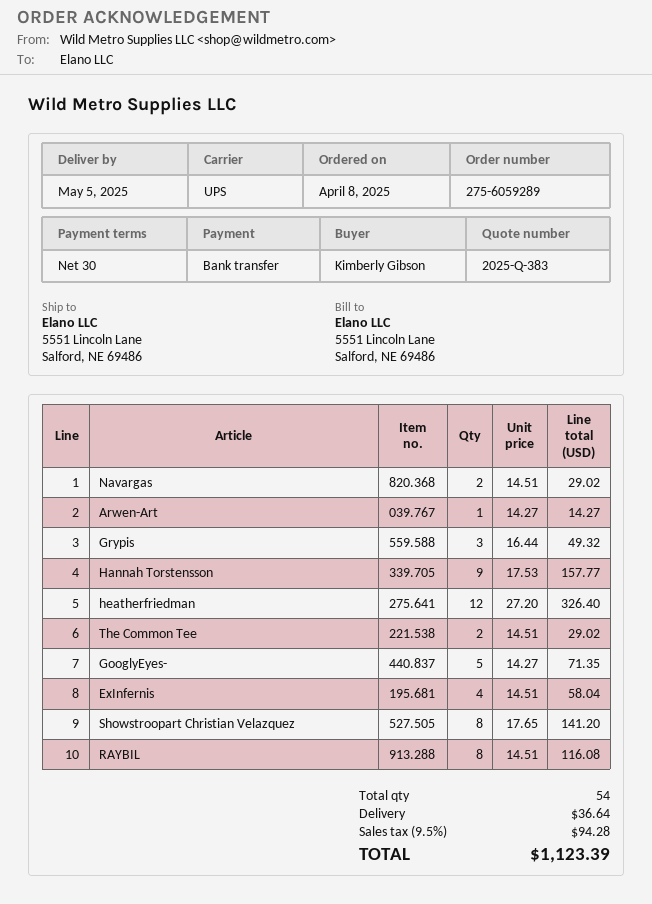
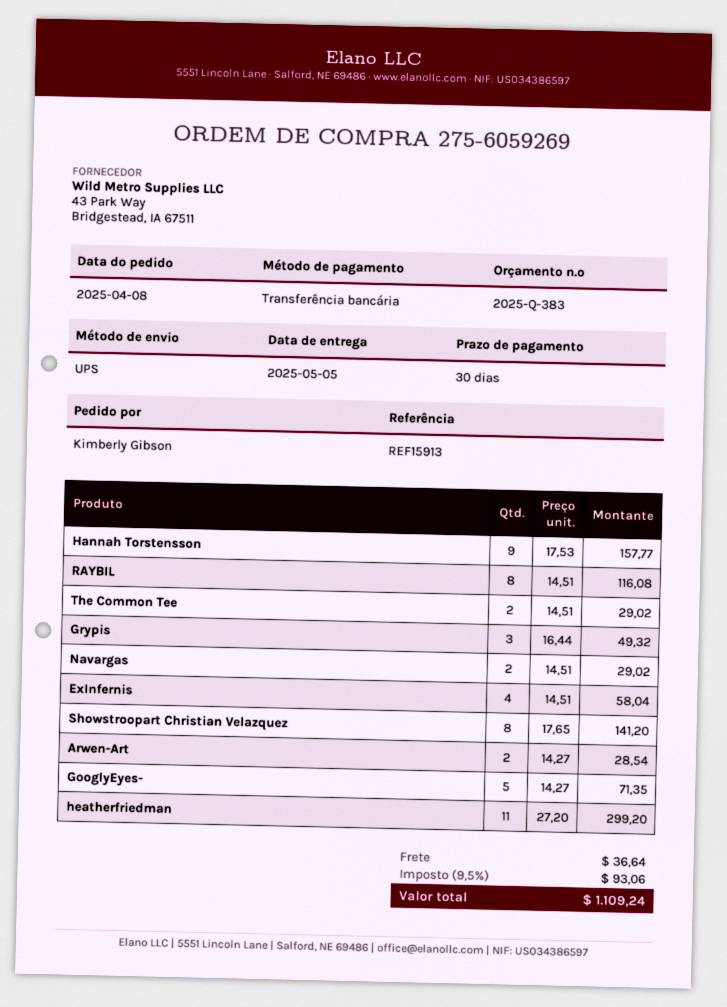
order number: 275-6059289 -> 275-6059269
Arwen-Art: 1 x 14.27 = 14.27 -> 2 x 14.27 = 28.54
heatherfriedman: 12 x 27.20 = 326.40 -> 11 x 27.20 = 299.20
tax: 9.5% = 94.28 -> 9.5% = 93.06
total: 1123.39 -> 1109.24

